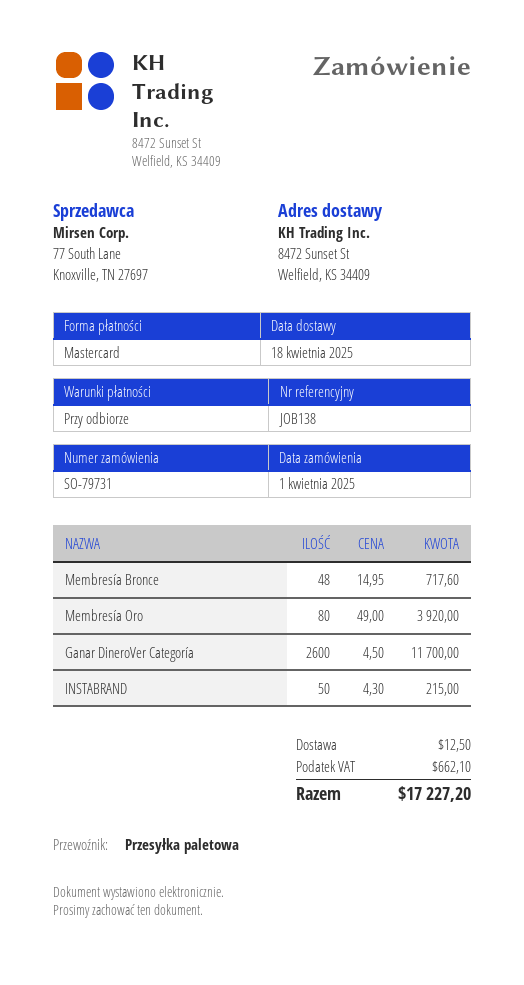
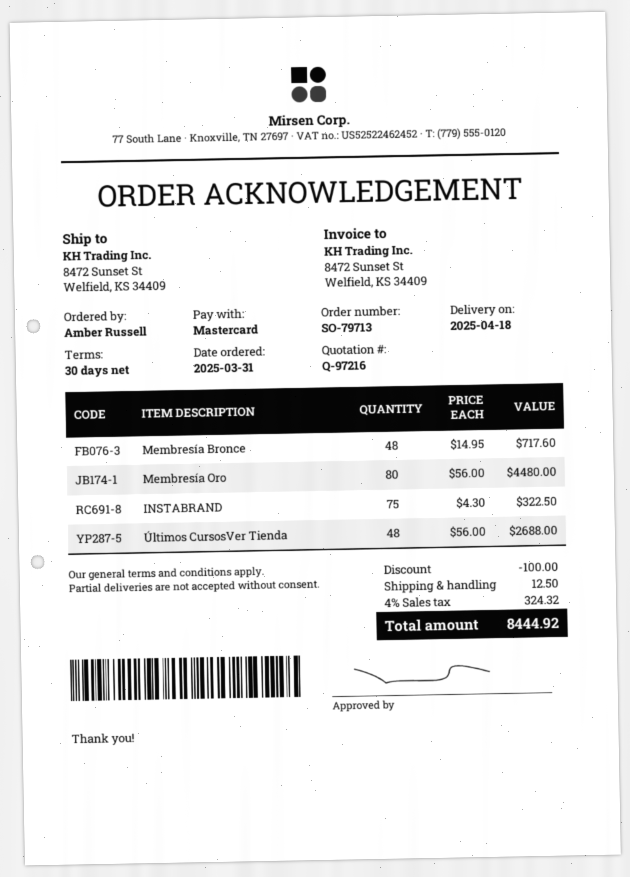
order number: SO-79731 -> SO-79713
order date: 2025-04-01 -> 2025-03-31
payment terms: on receipt -> 30 days
Membresía Oro: 80 x 49.00 = 3920.00 -> 80 x 56.00 = 4480.00
Ganar DineroVer Categoría: 2600 x 4.50 = 11700.00 -> none
INSTABRAND: 50 x 4.30 = 215.00 -> 75 x 4.30 = 322.50
Últimos CursosVer Tienda: none -> 48 x 56.00 = 2688.00
discount: none -> 100.00
tax: 662.10 -> 324.32
total: 17227.20 -> 8444.92

